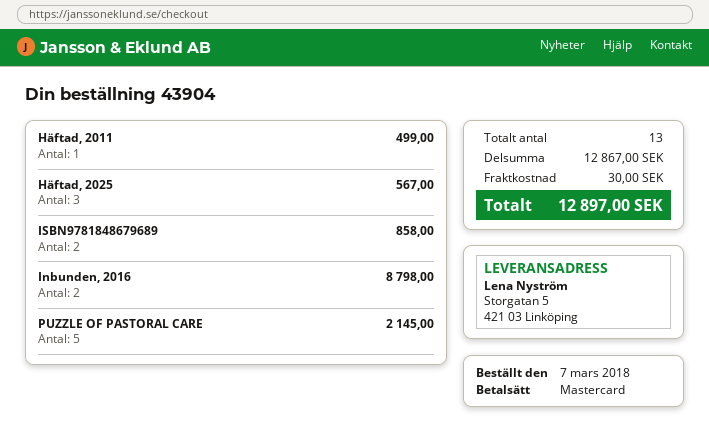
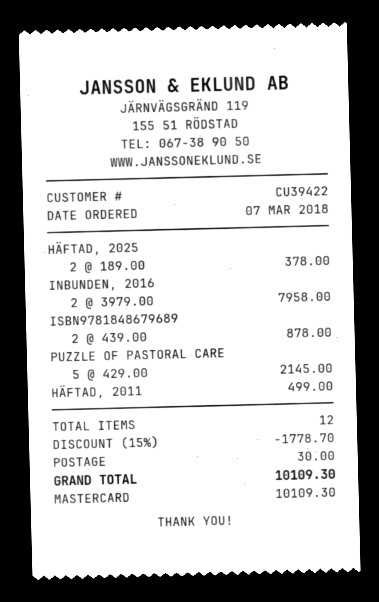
Häftad, 2025: 3 for 567.00 -> 2 for 378.00
ISBN9781848679689: 2 for 858.00 -> 2 for 878.00
Inbunden, 2016: 2 for 8798.00 -> 2 for 7958.00
total quantity: 13 -> 12
discount: none -> 15% = 1778.70
total: 12897.00 -> 10109.30

